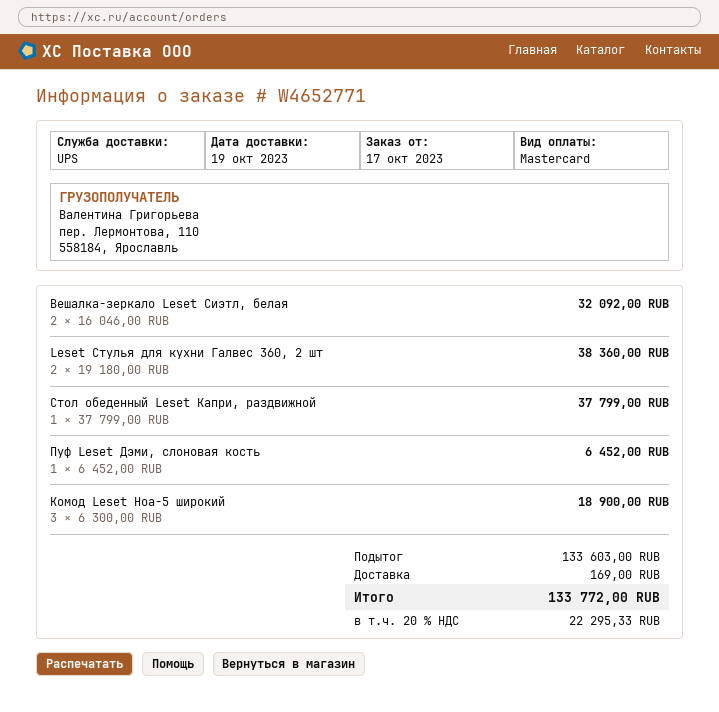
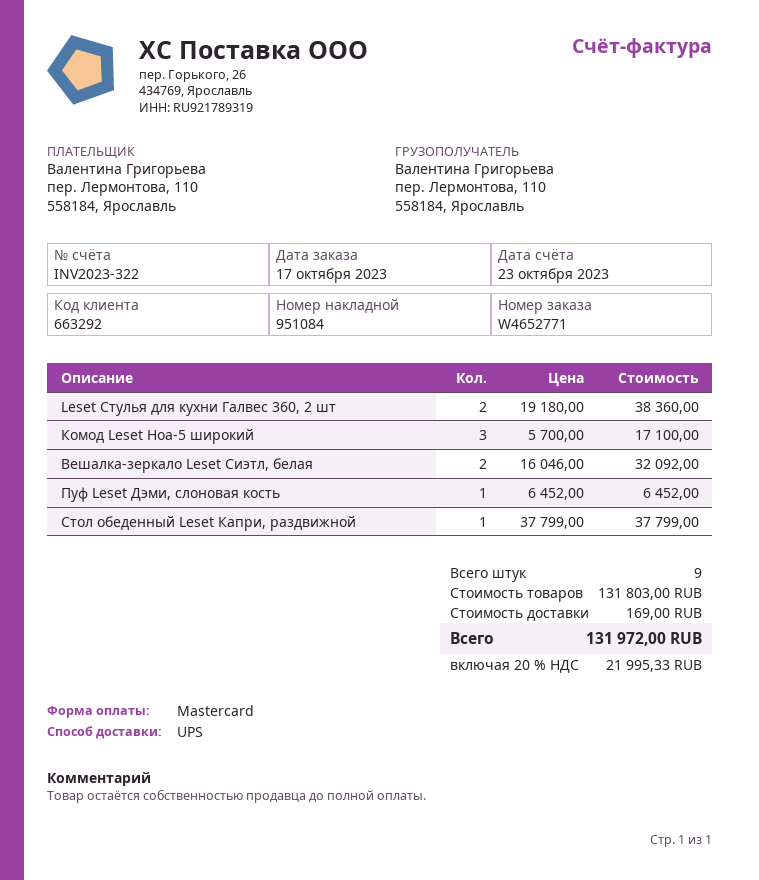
Комод Leset Ноа-5 широкий: 3 x 6300.00 = 18900.00 -> 3 x 5700.00 = 17100.00
subtotal: 133603.00 -> 131803.00
tax: 20% = 22295.33 -> 20% = 21995.33
total: 133772.00 -> 131972.00

